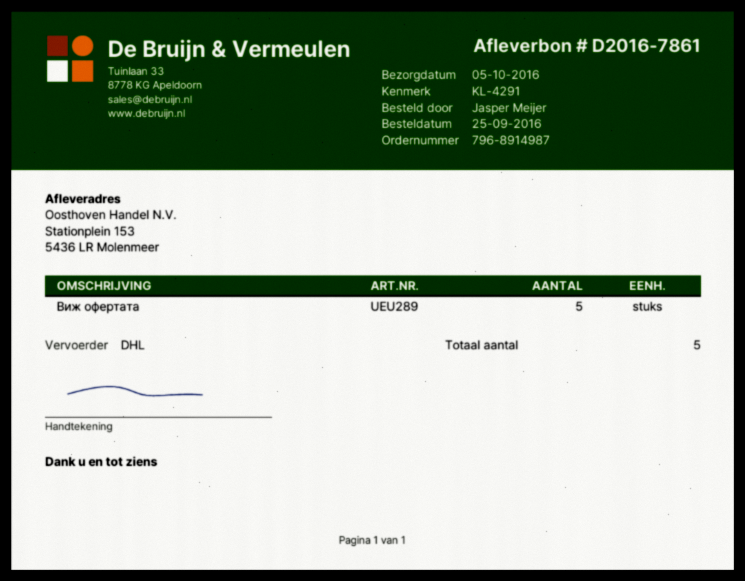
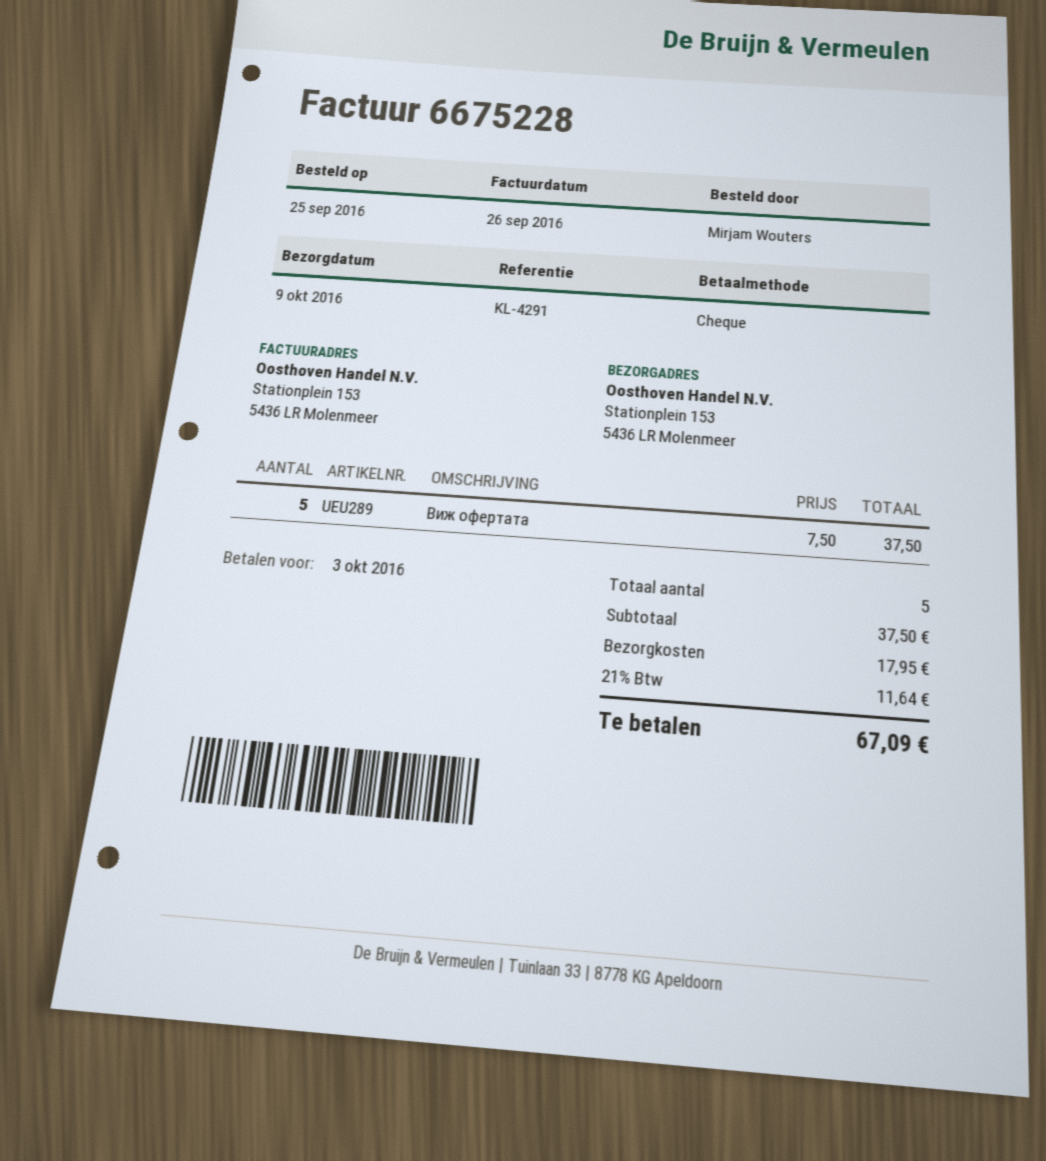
delivery date: 2016-10-05 -> 2016-10-09
ordered by: Jasper Meijer -> Mirjam Wouters

